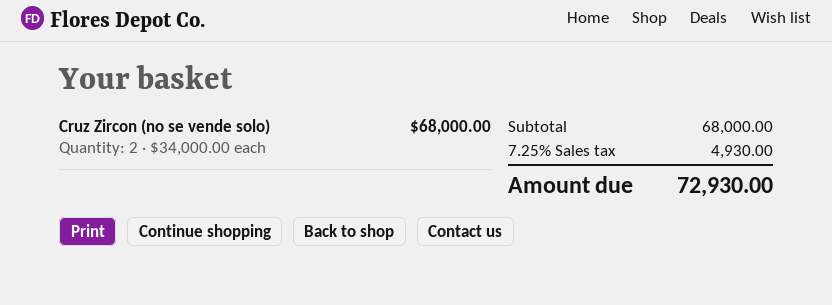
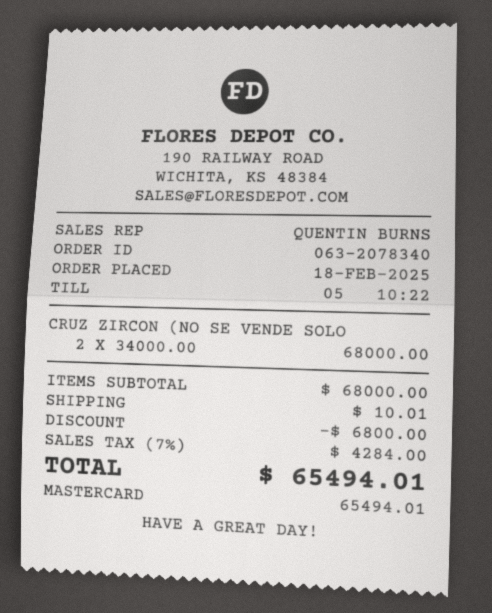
discount: none -> 6800.00
shipping: none -> 10.01
tax: 7.25% = 4930.00 -> 7% = 4284.00
total: 72930.00 -> 65494.01

